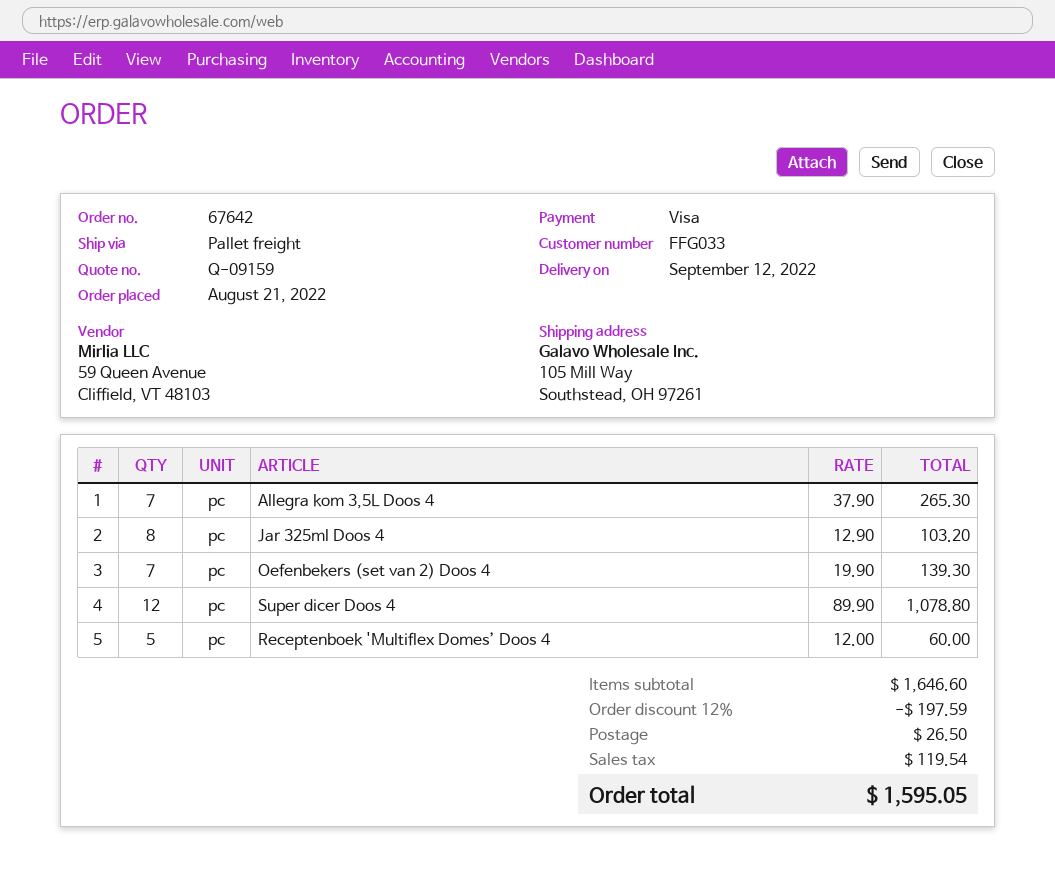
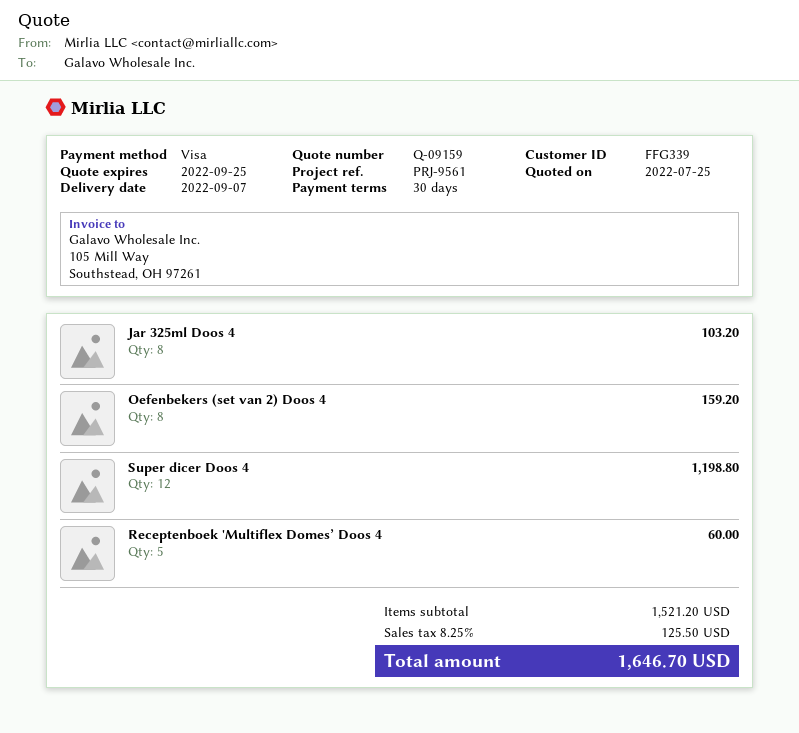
delivery date: 2022-09-12 -> 2022-09-07
customer number: FFG033 -> FFG339
Allegra kom 3,5L Doos 4: 7 for 265.30 -> none
Oefenbekers (set van 2) Doos 4: 7 for 139.30 -> 8 for 159.20
Super dicer Doos 4: 12 for 1078.80 -> 12 for 1198.80
subtotal: 1646.60 -> 1521.20
discount: 12% = 197.59 -> none
shipping: 26.50 -> none
tax: 119.54 -> 125.50
total: 1595.05 -> 1646.70

